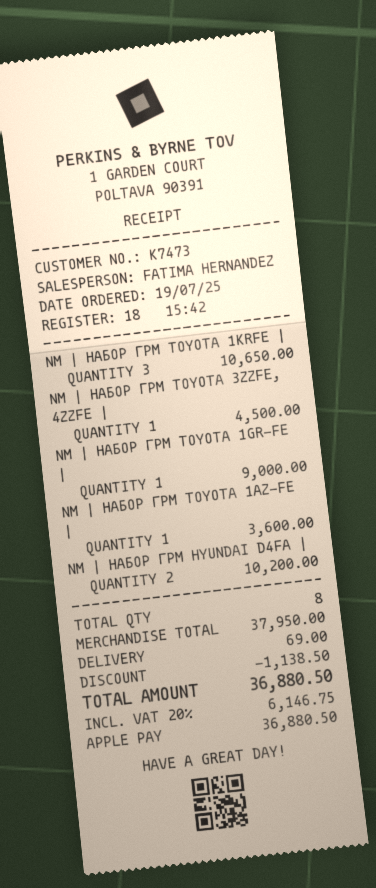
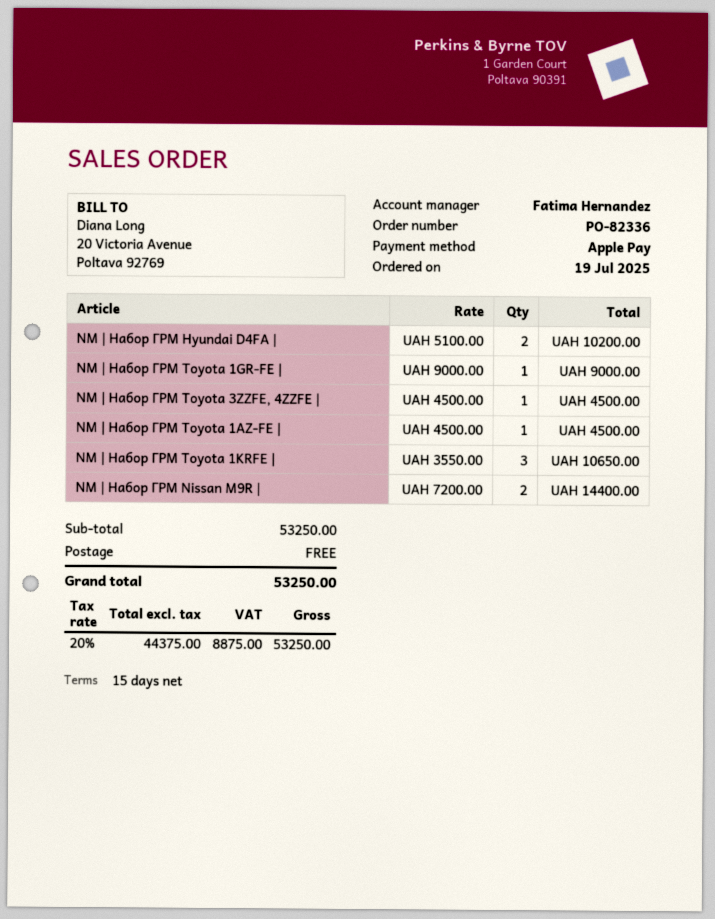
NM | НАБОР ГРМ TOYOTA 1AZ-FE |: 1 for 3600.00 -> 1 for 4500.00
NM | Набор ГРМ Nissan M9R |: none -> 2 for 14400.00
subtotal: 37950.00 -> 53250.00
discount: 1138.50 -> none
shipping: 69.00 -> 0.00
tax: 20% = 6146.75 -> 20% = 8875.00
total: 36880.50 -> 53250.00

